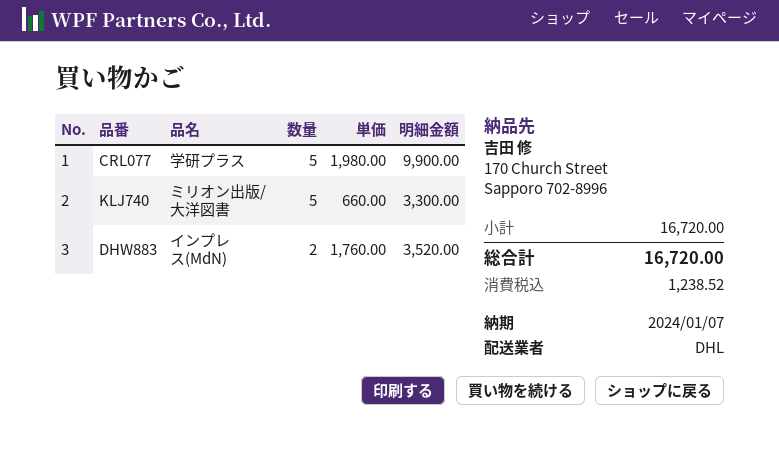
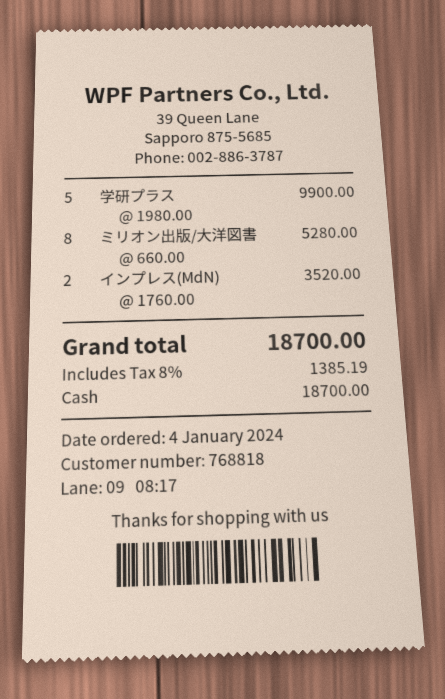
ミリオン出版/大洋図書: 5 x 660.00 = 3300.00 -> 8 x 660.00 = 5280.00
tax: 1238.52 -> 1385.19
total: 16720.00 -> 18700.00

